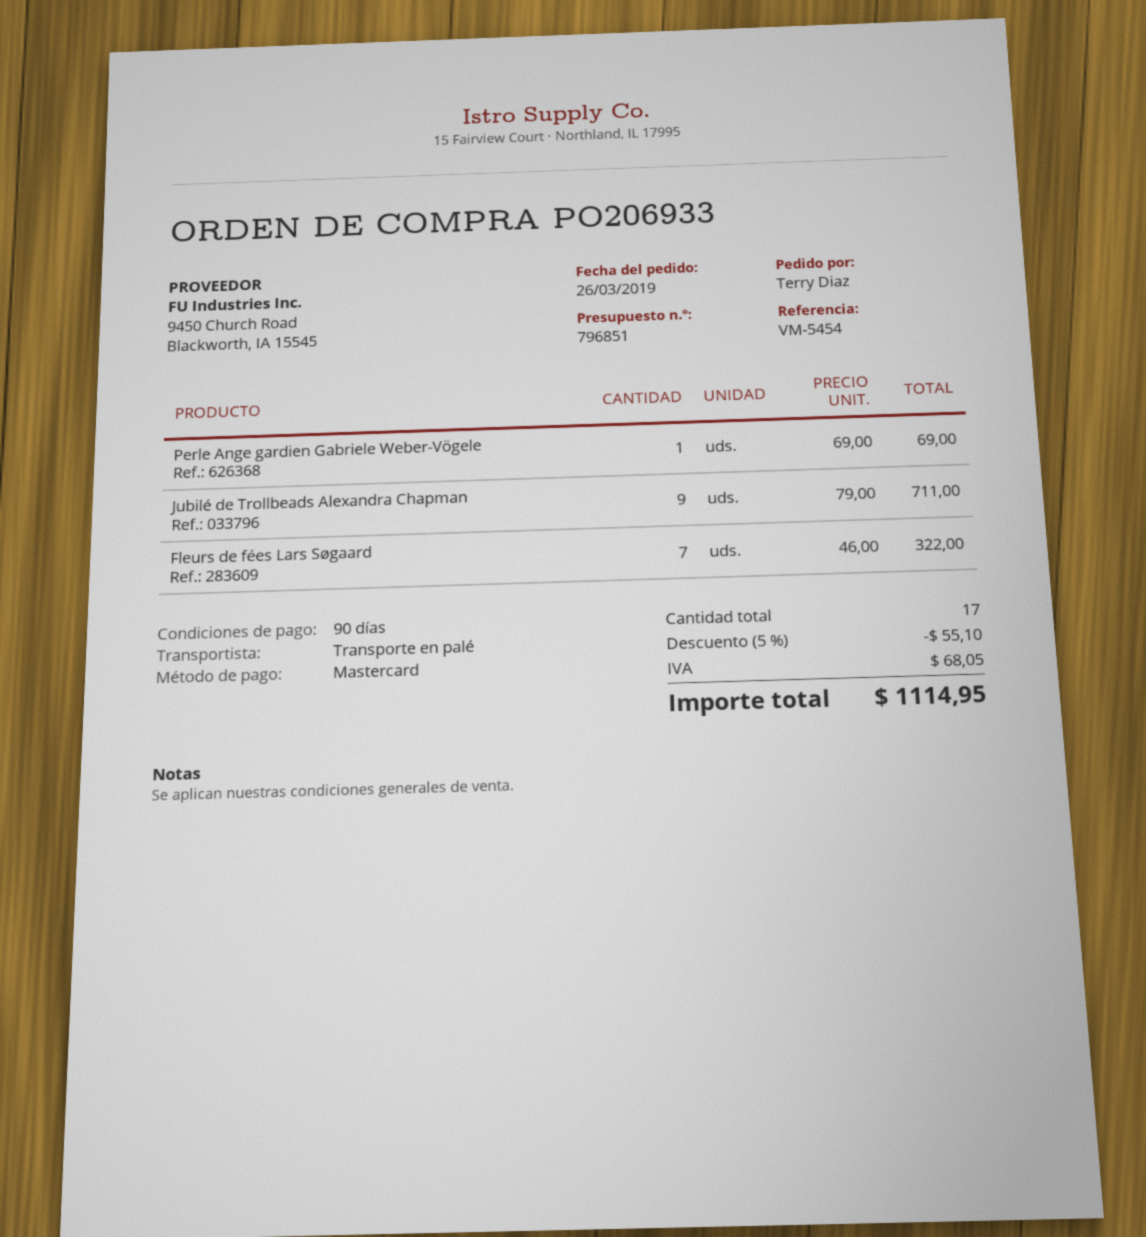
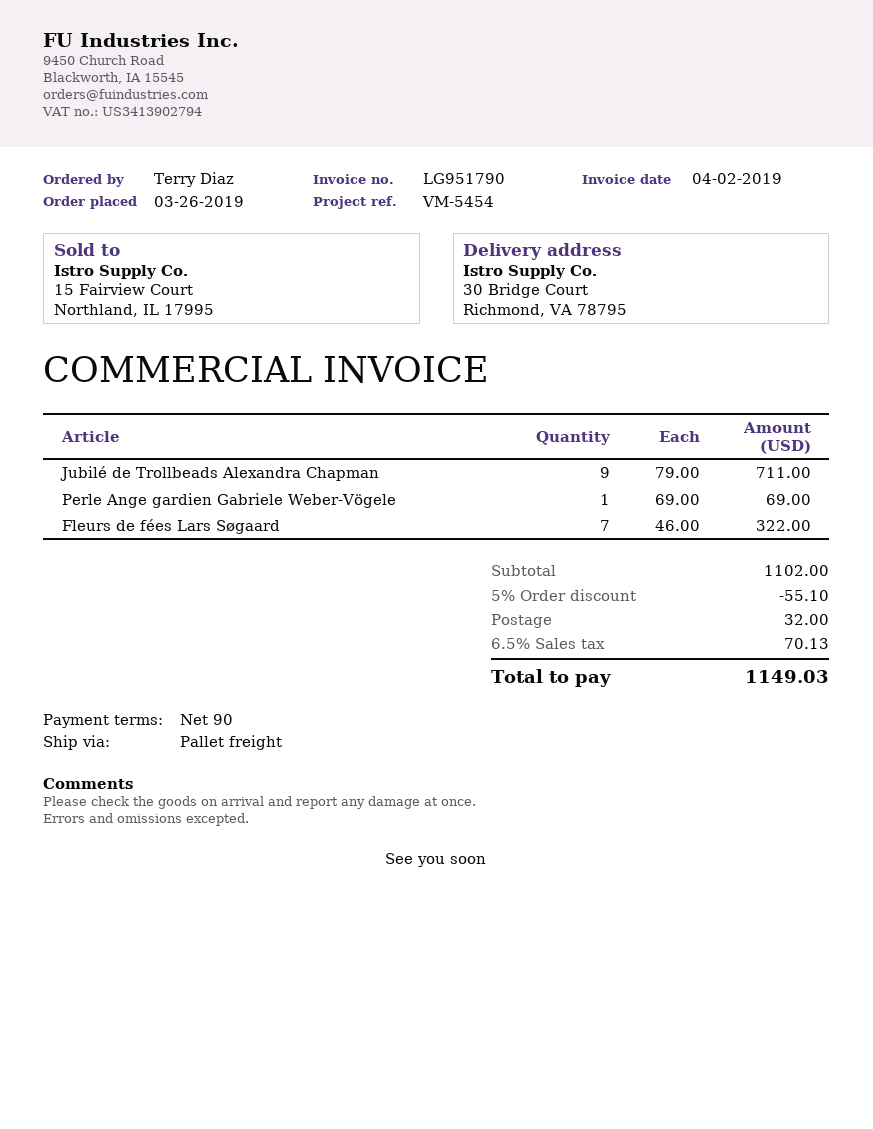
shipping: none -> 32.00
tax: 68.05 -> 70.13
total: 1114.95 -> 1149.03

